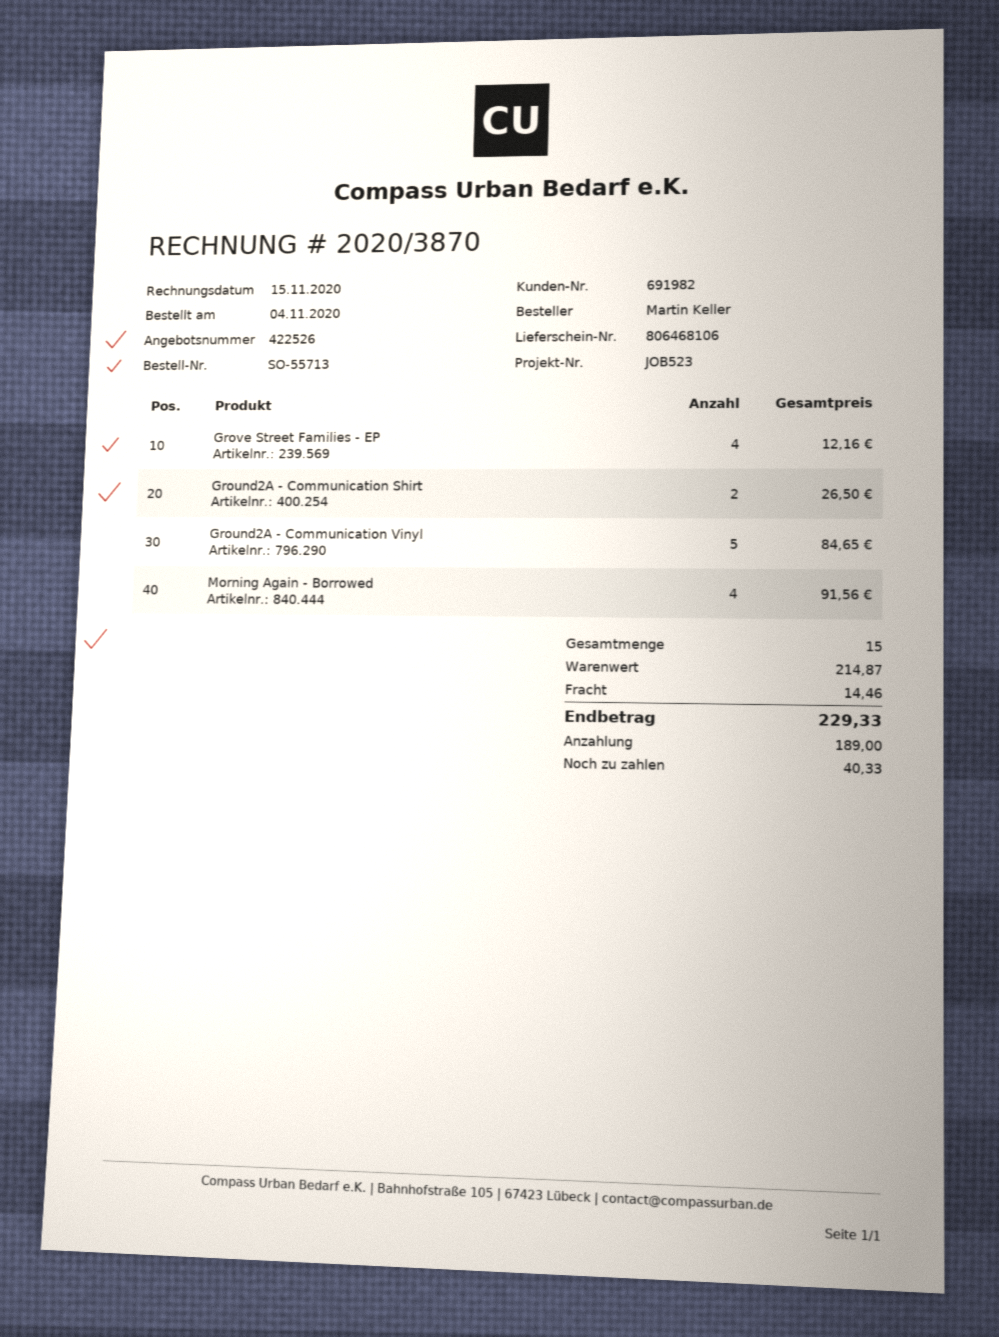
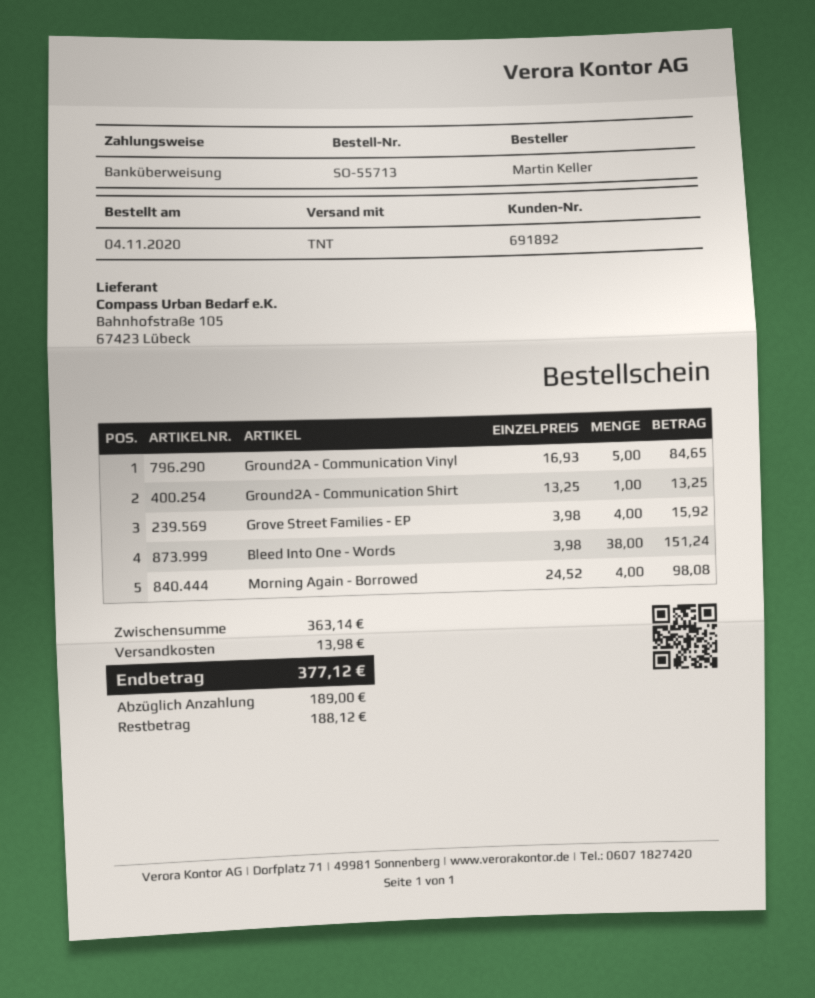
customer number: 691982 -> 691892
Grove Street Families - EP: 4 for 12.16 -> 4 for 15.92
Ground2A - Communication Shirt: 2 for 26.50 -> 1 for 13.25
Morning Again - Borrowed: 4 for 91.56 -> 4 for 98.08
Bleed Into One - Words: none -> 38 for 151.24
subtotal: 214.87 -> 363.14
shipping: 14.46 -> 13.98
total: 229.33 -> 377.12
balance: 40.33 -> 188.12

